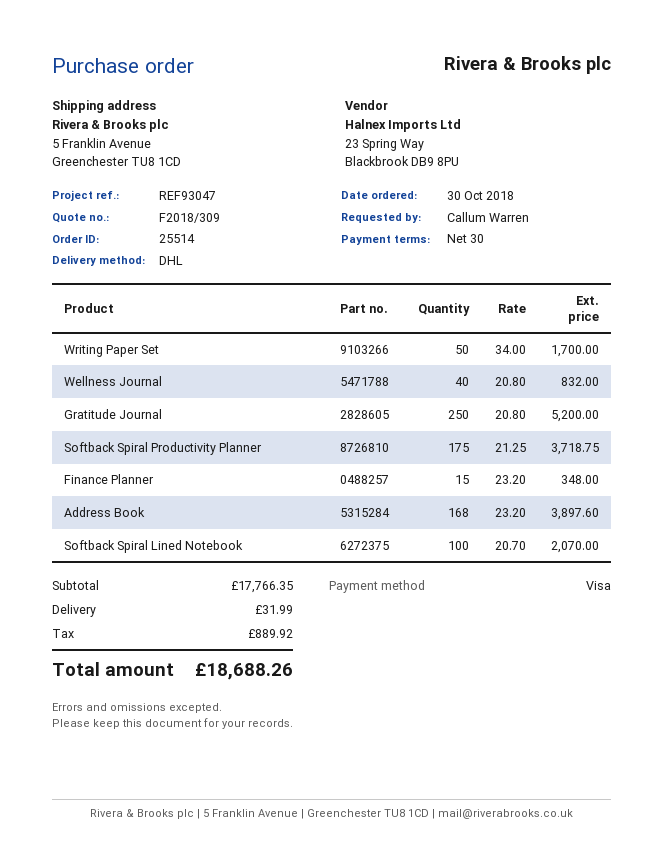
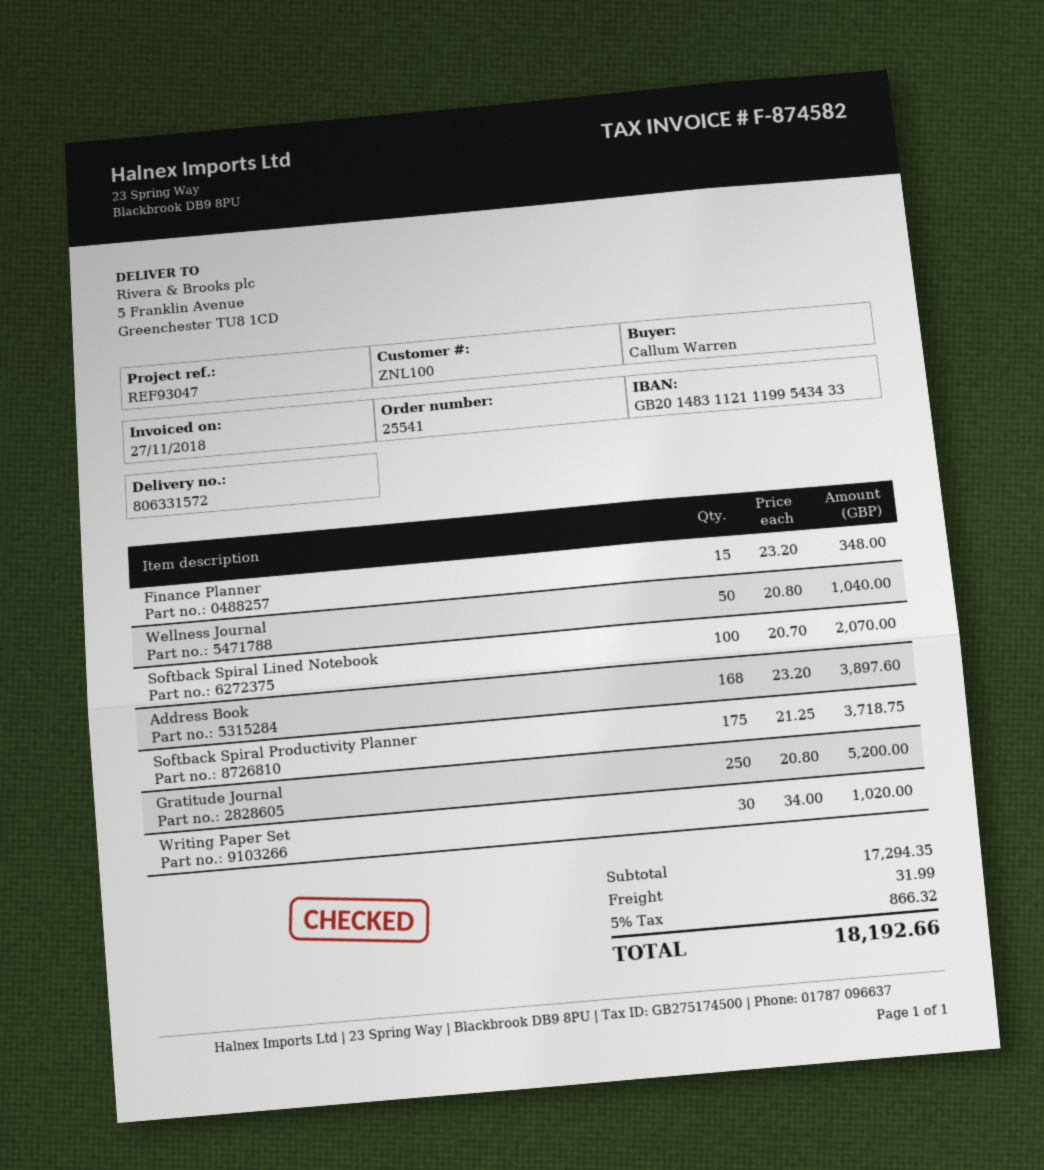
order number: 25514 -> 25541
Writing Paper Set: 50 x 34.00 = 1700.00 -> 30 x 34.00 = 1020.00
Wellness Journal: 40 x 20.80 = 832.00 -> 50 x 20.80 = 1040.00
subtotal: 17766.35 -> 17294.35
tax: 889.92 -> 866.32
total: 18688.26 -> 18192.66

